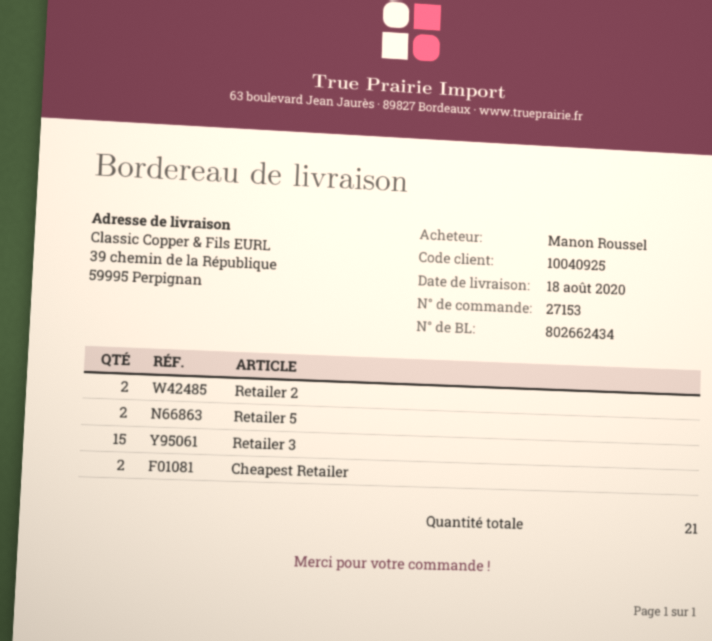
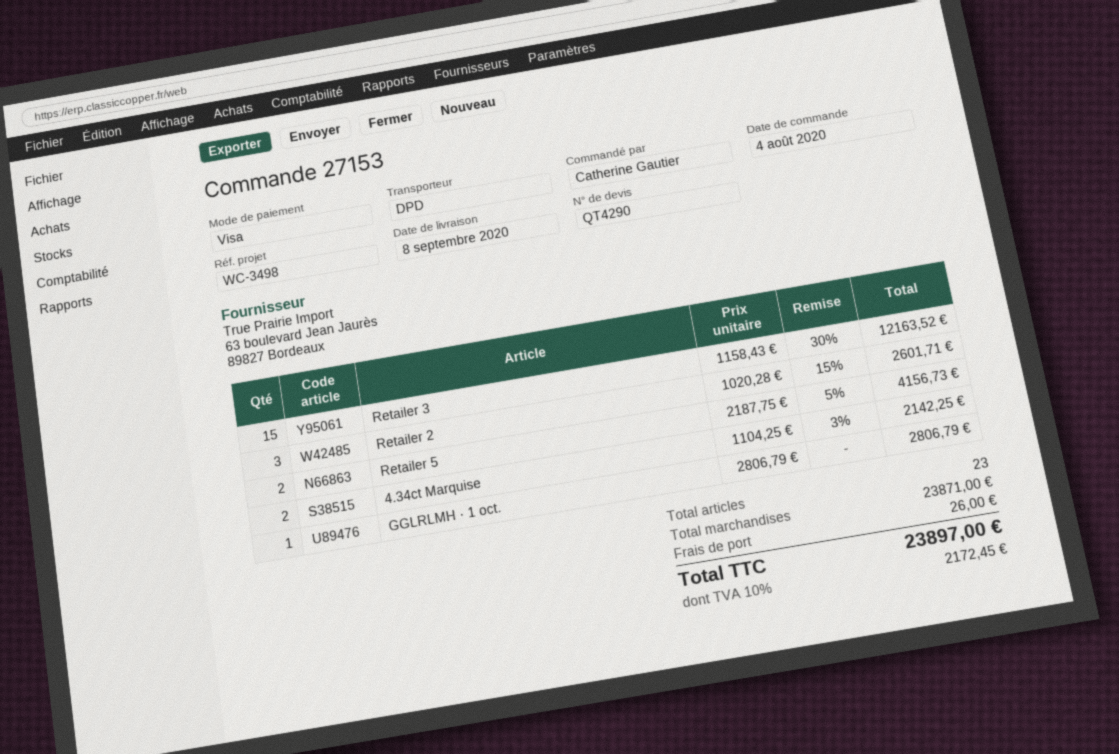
delivery date: 2020-08-18 -> 2020-09-08
ordered by: Manon Roussel -> Catherine Gautier
Retailer 2: 2 -> 3
Cheapest Retailer: 2 -> none
4.34ct Marquise: none -> 2
GGLRLMH · 1 oct.: none -> 1
total quantity: 21 -> 23

